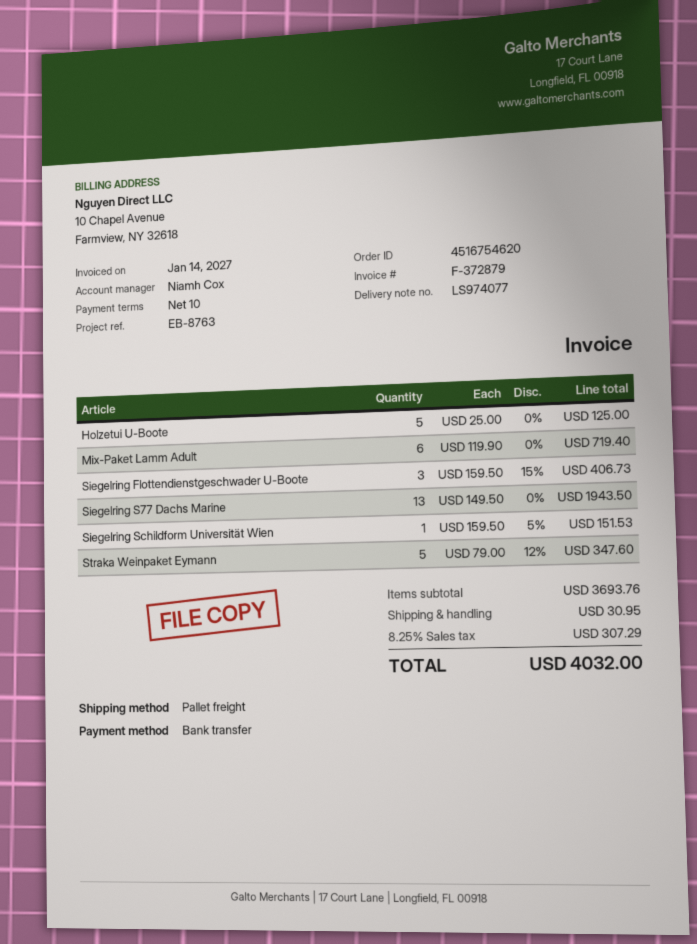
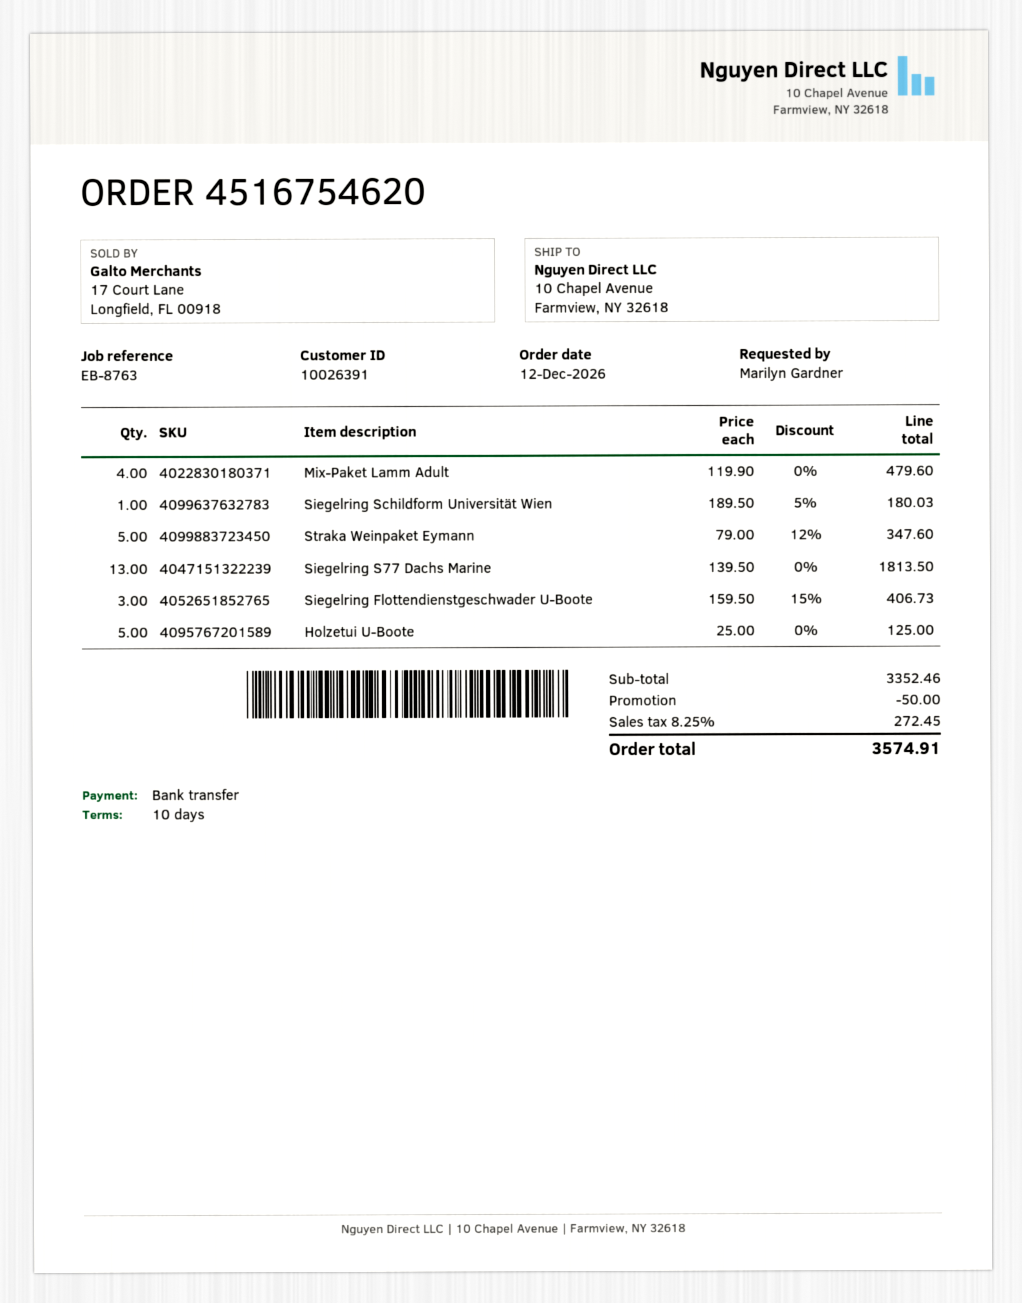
Mix-Paket Lamm Adult: 6 x 119.90 = 719.40 -> 4 x 119.90 = 479.60
Siegelring S77 Dachs Marine: 13 x 149.50 = 1943.50 -> 13 x 139.50 = 1813.50
Siegelring Schildform Universität Wien: 1 x 159.50 - 5% = 151.53 -> 1 x 189.50 - 5% = 180.03
subtotal: 3693.76 -> 3352.46
discount: none -> 50.00
shipping: 30.95 -> none
tax: 8.25% = 307.29 -> 8.25% = 272.45
total: 4032.00 -> 3574.91

